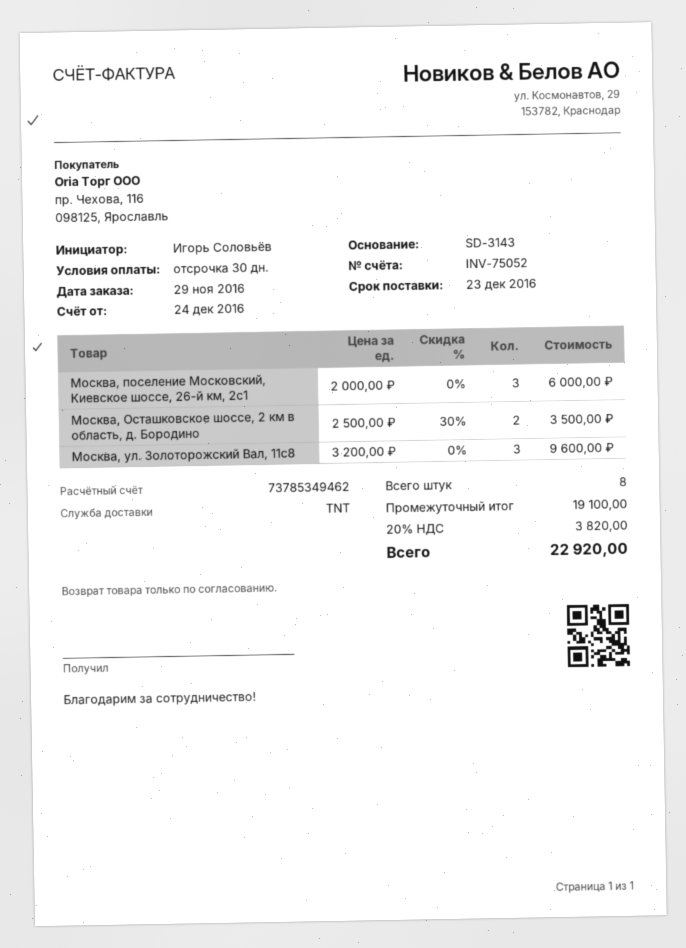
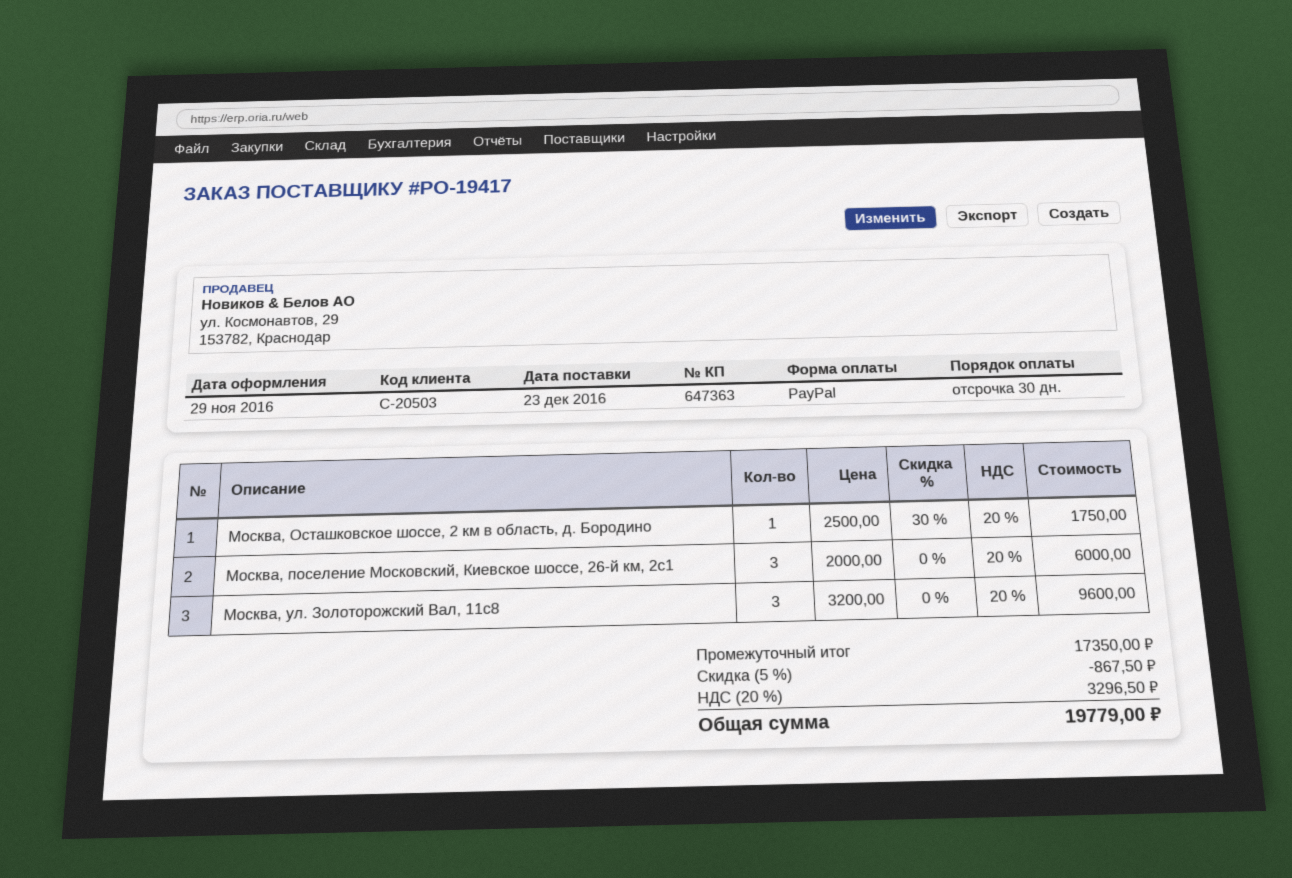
Москва, Осташковское шоссе, 2 км в область, д. Бородино: 2 x 2500.00 - 30% = 3500.00 -> 1 x 2500.00 - 30% = 1750.00
subtotal: 19100.00 -> 17350.00
discount: none -> 5% = 867.50
tax: 20% = 3820.00 -> 20% = 3296.50
total: 22920.00 -> 19779.00

